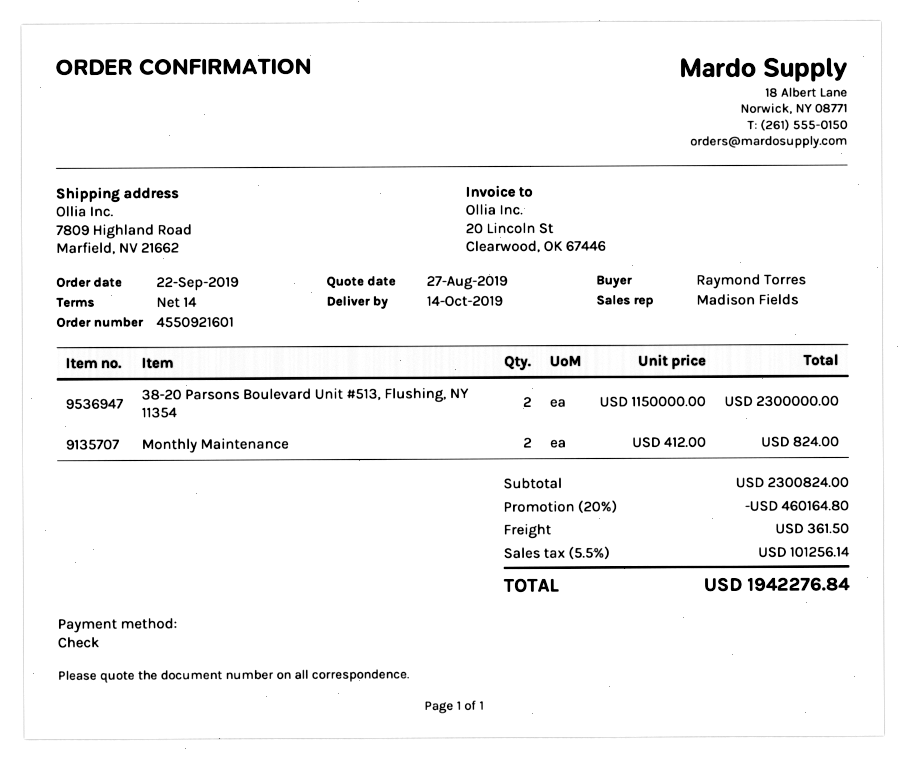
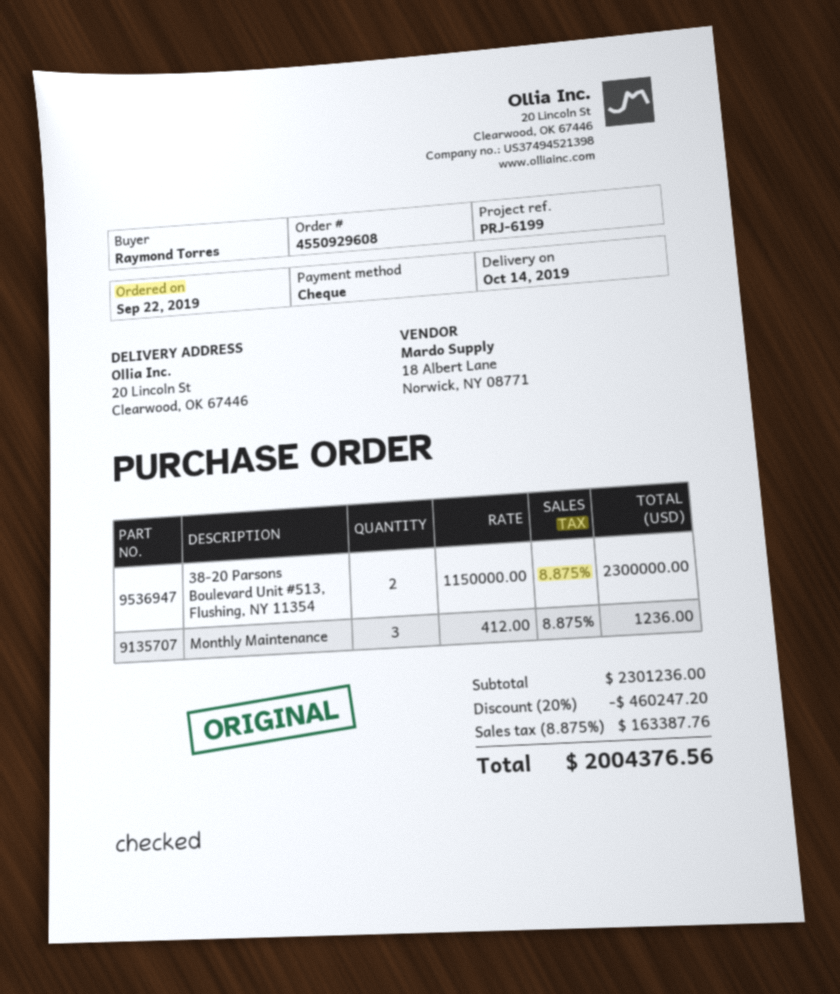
order number: 4550921601 -> 4550929608
ship to: 7809 Highland Road, Marfield, NV 21662 -> 20 Lincoln St, Clearwood, OK 67446
Monthly Maintenance: 2 x 412.00 = 824.00 -> 3 x 412.00 = 1236.00
subtotal: 2300824.00 -> 2301236.00
discount: 20% = 460164.80 -> 20% = 460247.20
shipping: 361.50 -> none
tax: 5.5% = 101256.14 -> 8.875% = 163387.76
total: 1942276.84 -> 2004376.56

